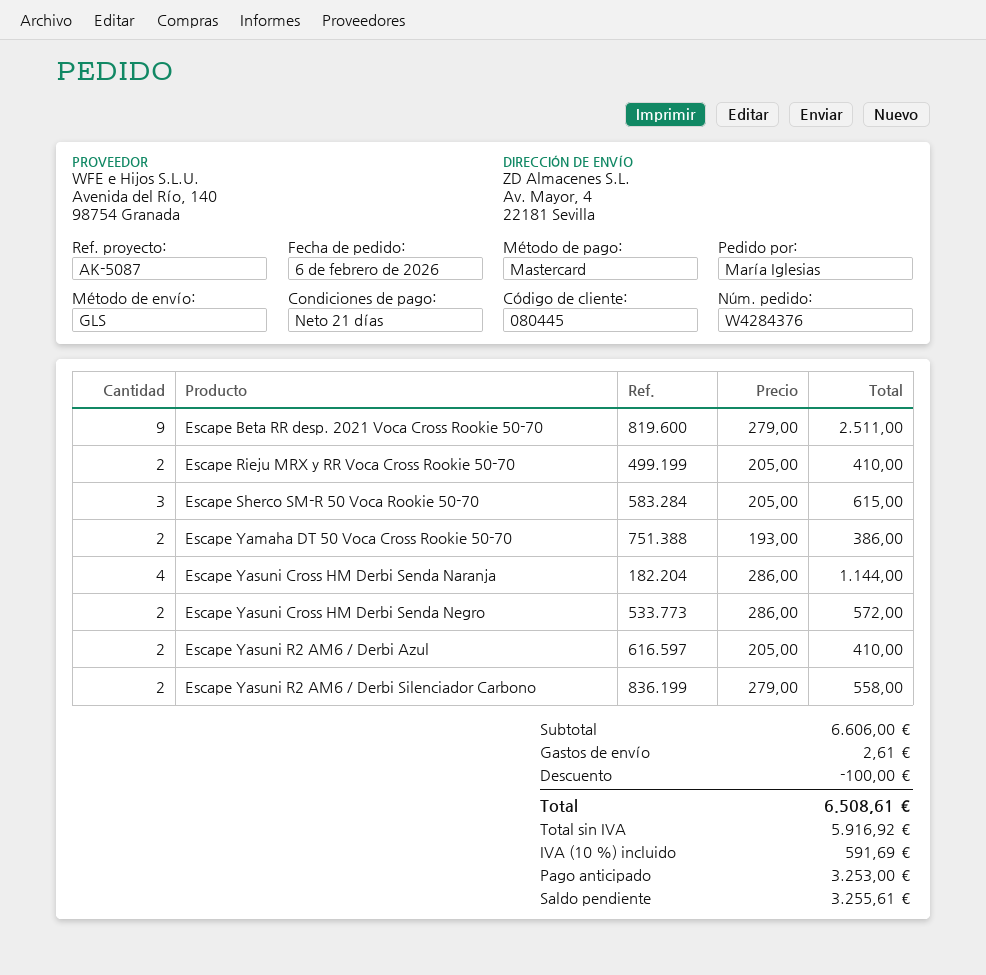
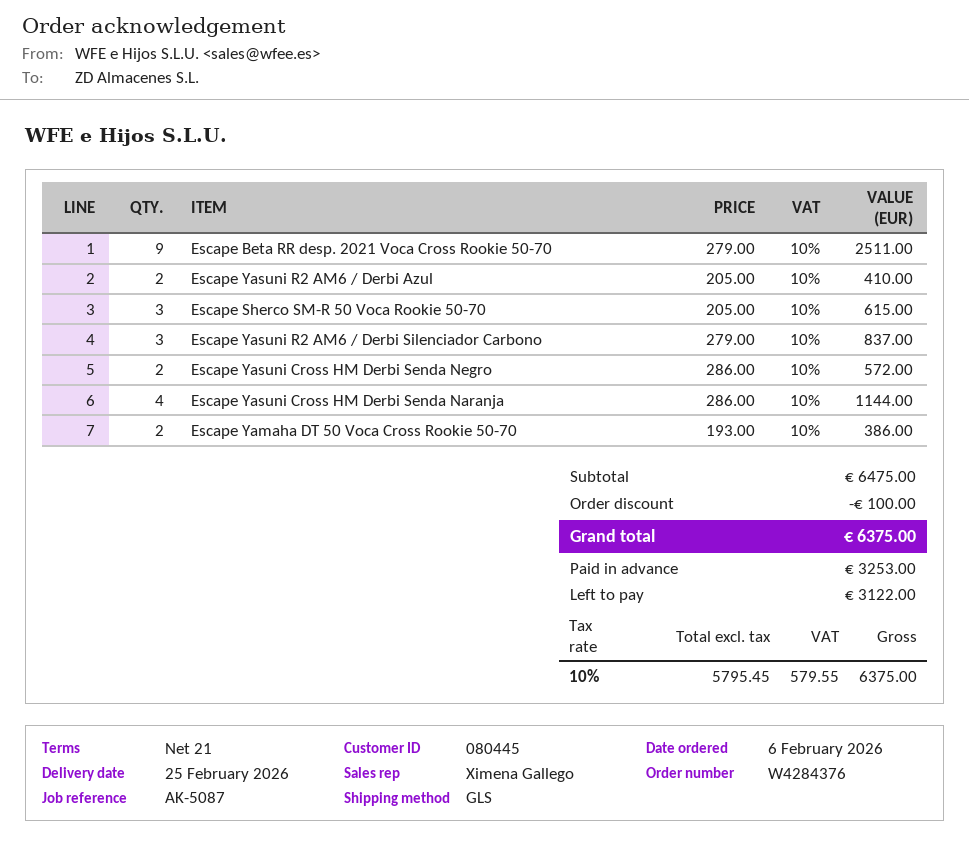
Escape Rieju MRX y RR Voca Cross Rookie 50-70: 2 x 205.00 = 410.00 -> none
Escape Yasuni R2 AM6 / Derbi Silenciador Carbono: 2 x 279.00 = 558.00 -> 3 x 279.00 = 837.00
subtotal: 6606.00 -> 6475.00
shipping: 2.61 -> none
net: 5916.92 -> 5795.45
tax: 10% = 591.69 -> 10% = 579.55
total: 6508.61 -> 6375.00
balance: 3255.61 -> 3122.00

